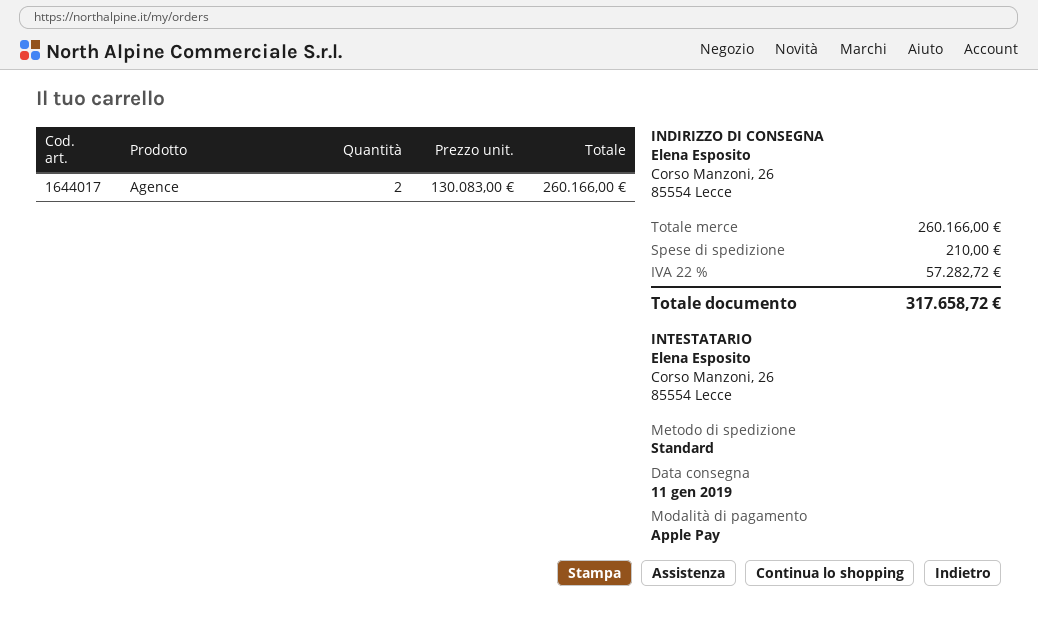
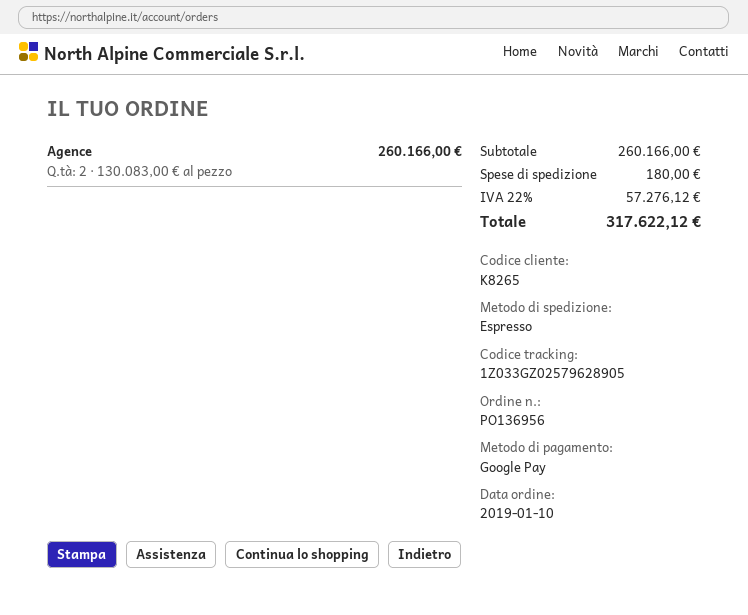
payment method: Apple Pay -> Google Pay
shipping method: standard -> express
shipping: 210.00 -> 180.00
tax: 22% = 57282.72 -> 22% = 57276.12
total: 317658.72 -> 317622.12

